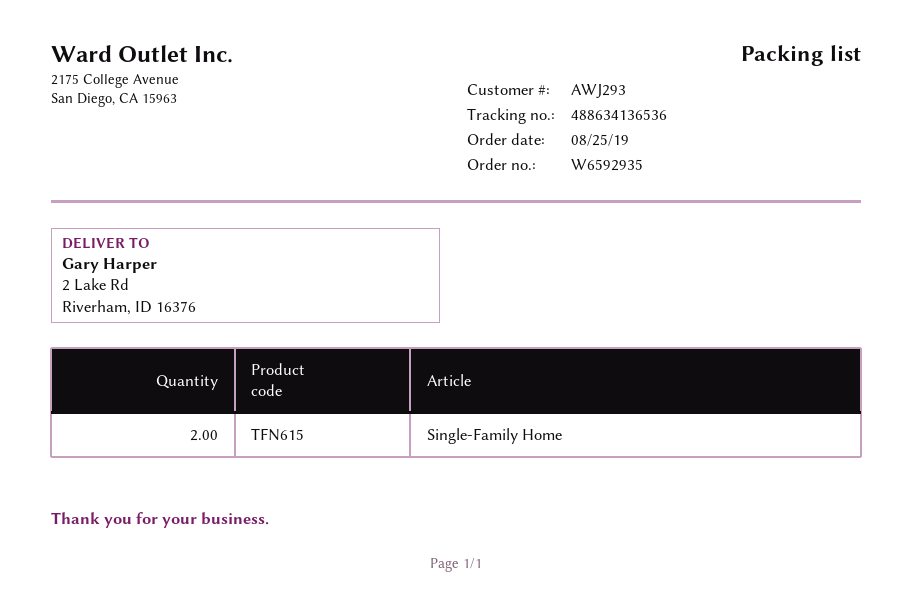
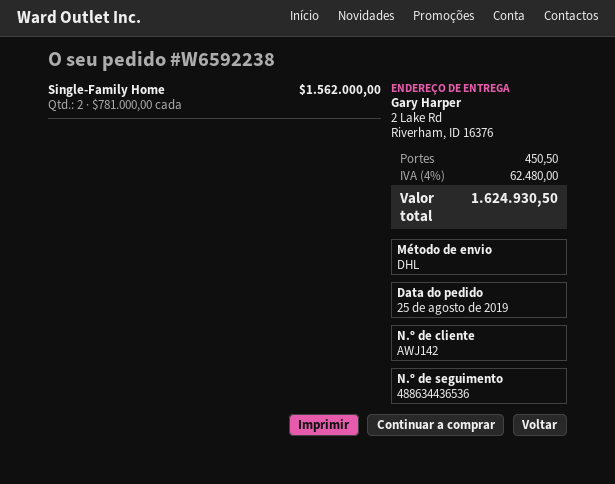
order number: W6592935 -> W6592238
customer number: AWJ293 -> AWJ142
tracking number: 488634136536 -> 488634436536

